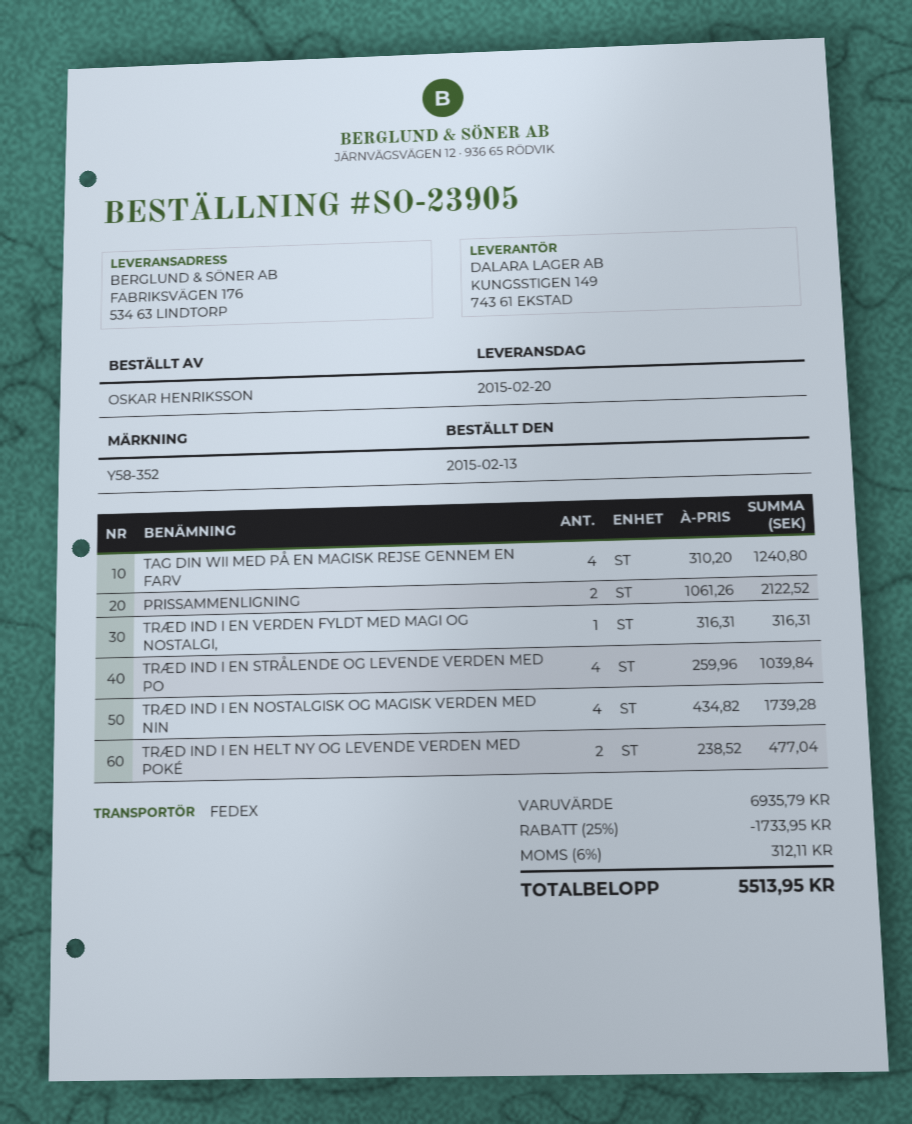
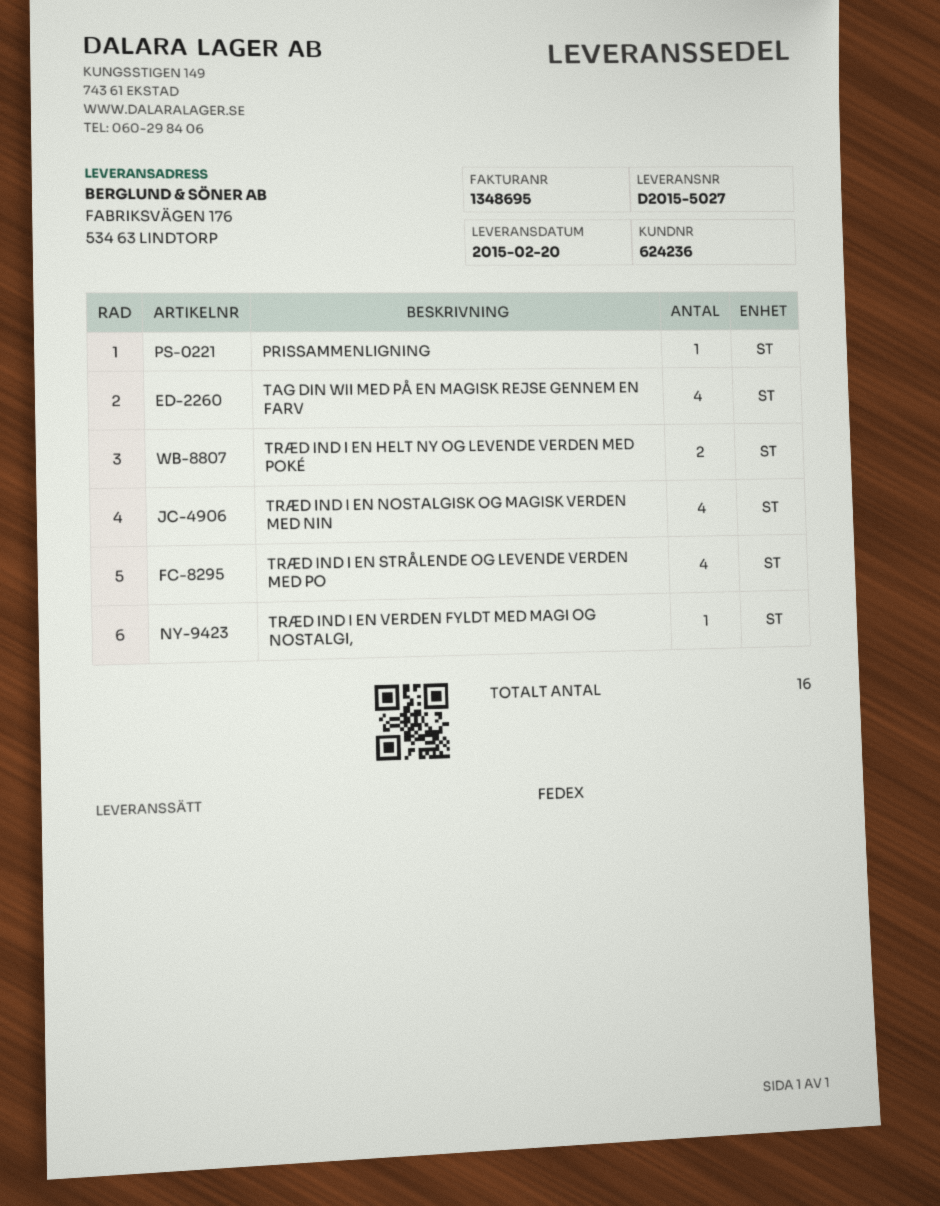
PRISSAMMENLIGNING: 2 -> 1

